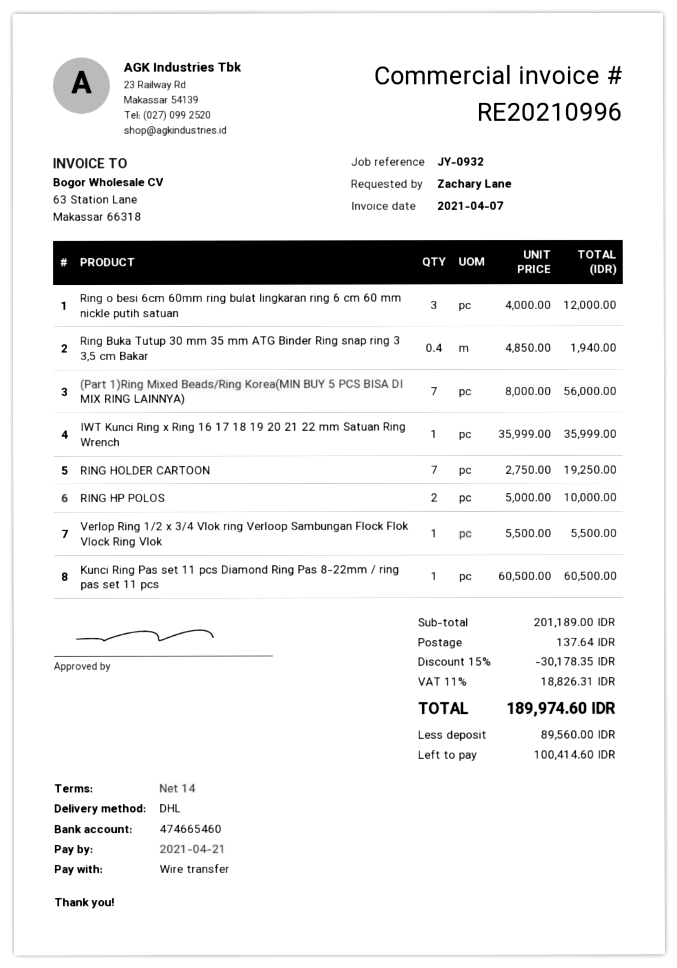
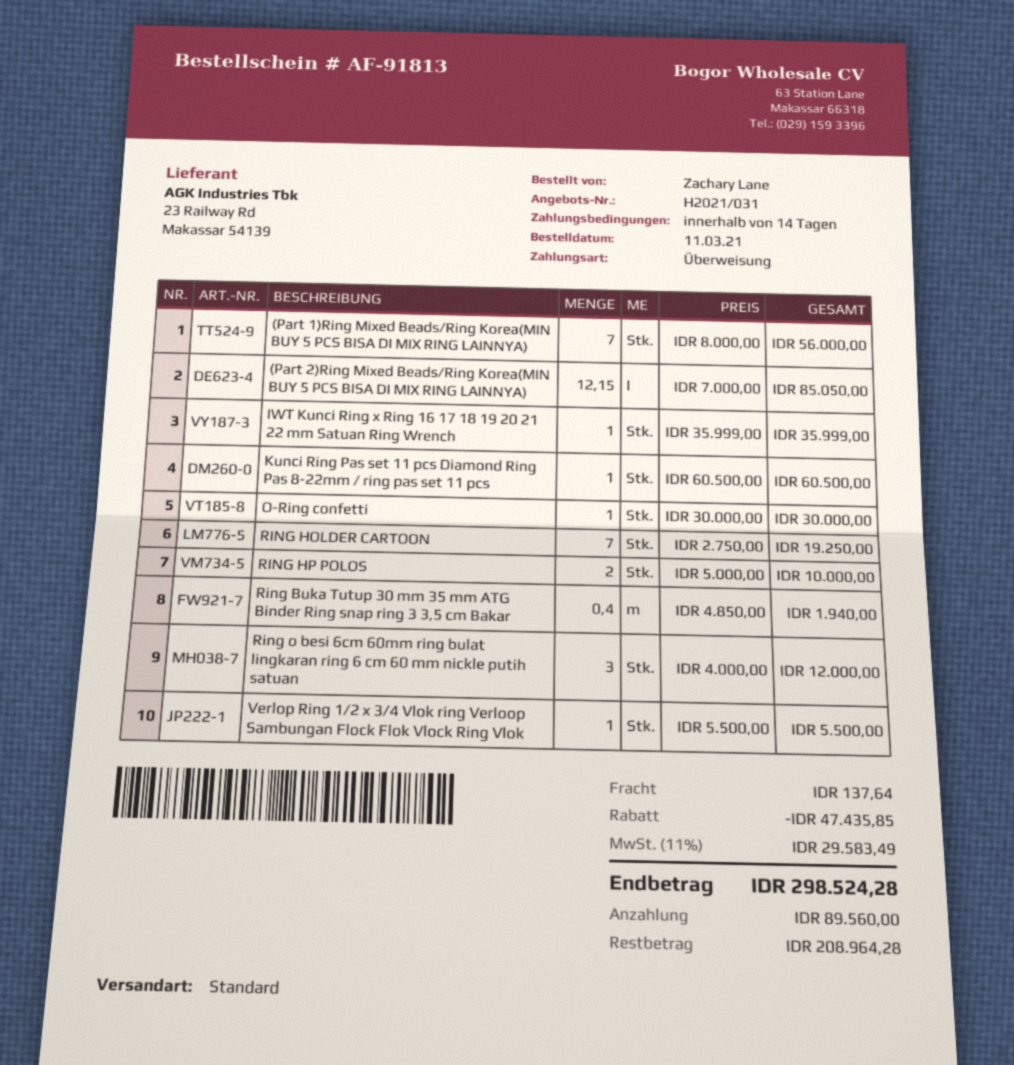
shipping method: DHL -> standard
(Part 2)Ring Mixed Beads/Ring Korea(MIN BUY 5 PCS BISA DI MIX RING LAINNYA): none -> 12.15 x 7000.00 = 85050.00
O-Ring confetti: none -> 1 x 30000.00 = 30000.00
discount: 30178.35 -> 47435.85
tax: 11% = 18826.31 -> 11% = 29583.49
total: 189974.60 -> 298524.28
balance: 100414.60 -> 208964.28

